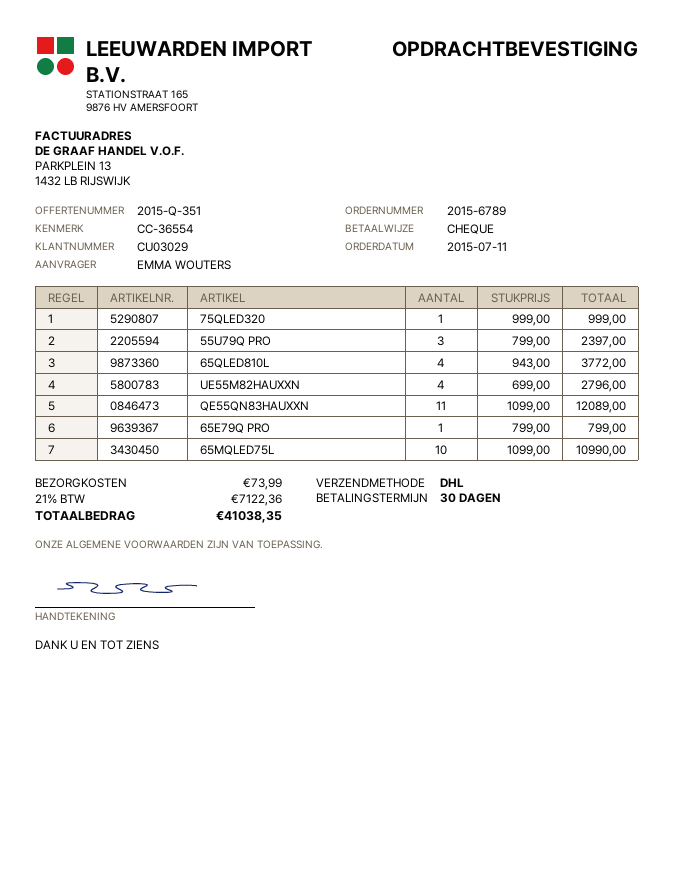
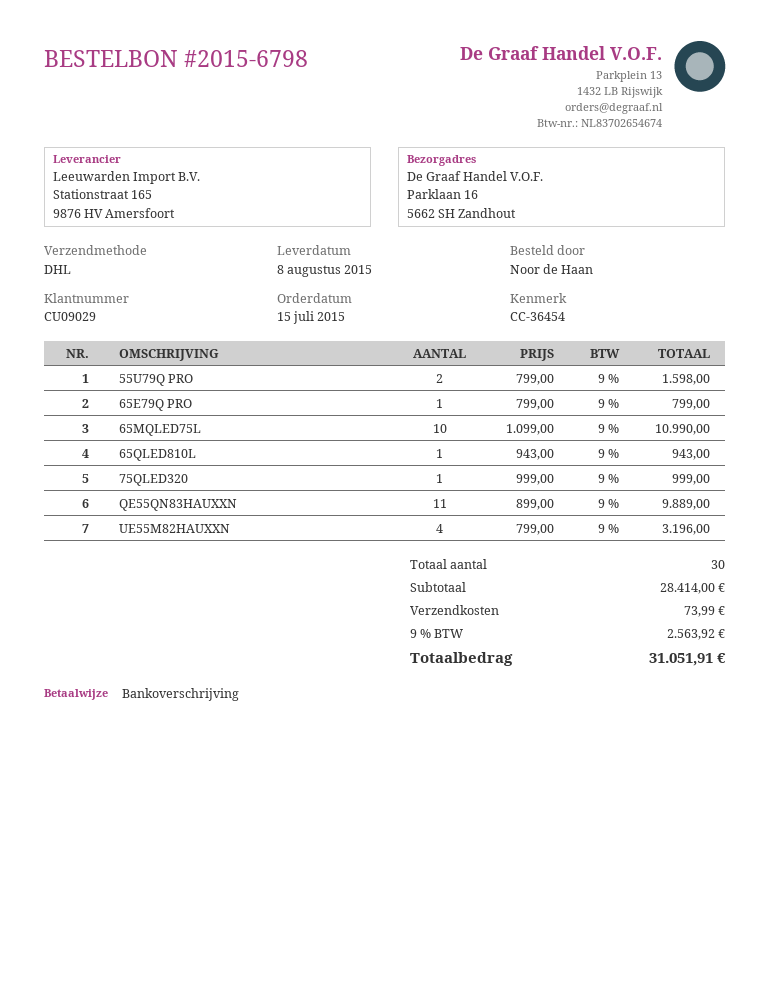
order number: 2015-6789 -> 2015-6798
order date: 2015-07-11 -> 2015-07-15
customer number: CU03029 -> CU09029
reference: CC-36554 -> CC-36454
ordered by: EMMA WOUTERS -> Noor de Haan
payment method: cheque -> bank transfer
55U79Q PRO: 3 x 799.00 = 2397.00 -> 2 x 799.00 = 1598.00
65QLED810L: 4 x 943.00 = 3772.00 -> 1 x 943.00 = 943.00
UE55M82HAUXXN: 4 x 699.00 = 2796.00 -> 4 x 799.00 = 3196.00
QE55QN83HAUXXN: 11 x 1099.00 = 12089.00 -> 11 x 899.00 = 9889.00
tax: 21% = 7122.36 -> 9% = 2563.92
total: 41038.35 -> 31051.91

